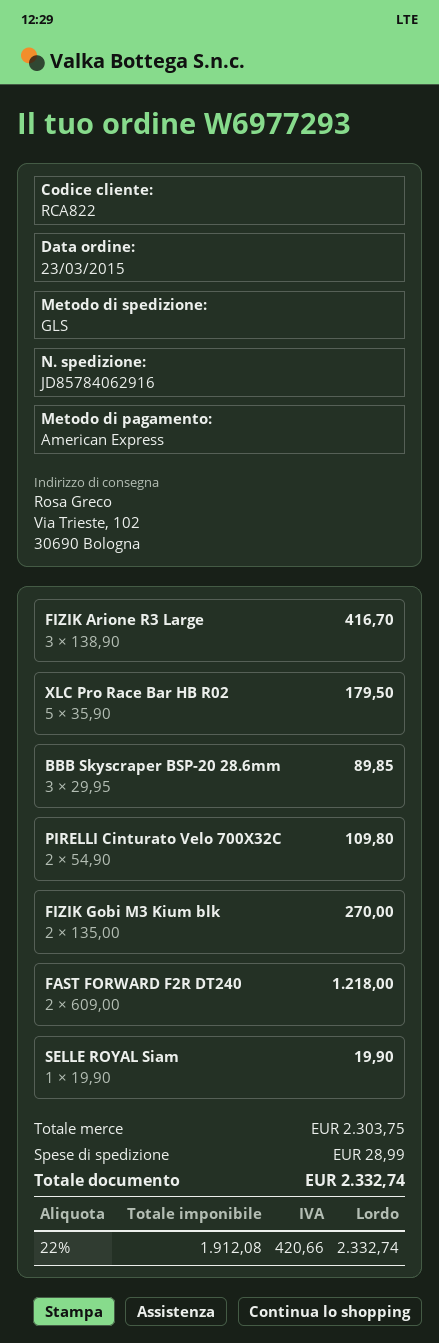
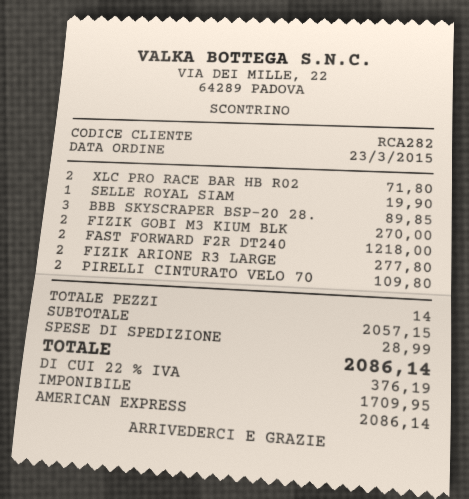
customer number: RCA822 -> RCA282
FIZIK Arione R3 Large: 3 for 416.70 -> 2 for 277.80
XLC Pro Race Bar HB R02: 5 for 179.50 -> 2 for 71.80
subtotal: 2303.75 -> 2057.15
net: 1912.08 -> 1709.95
tax: 22% = 420.66 -> 22% = 376.19
total: 2332.74 -> 2086.14

